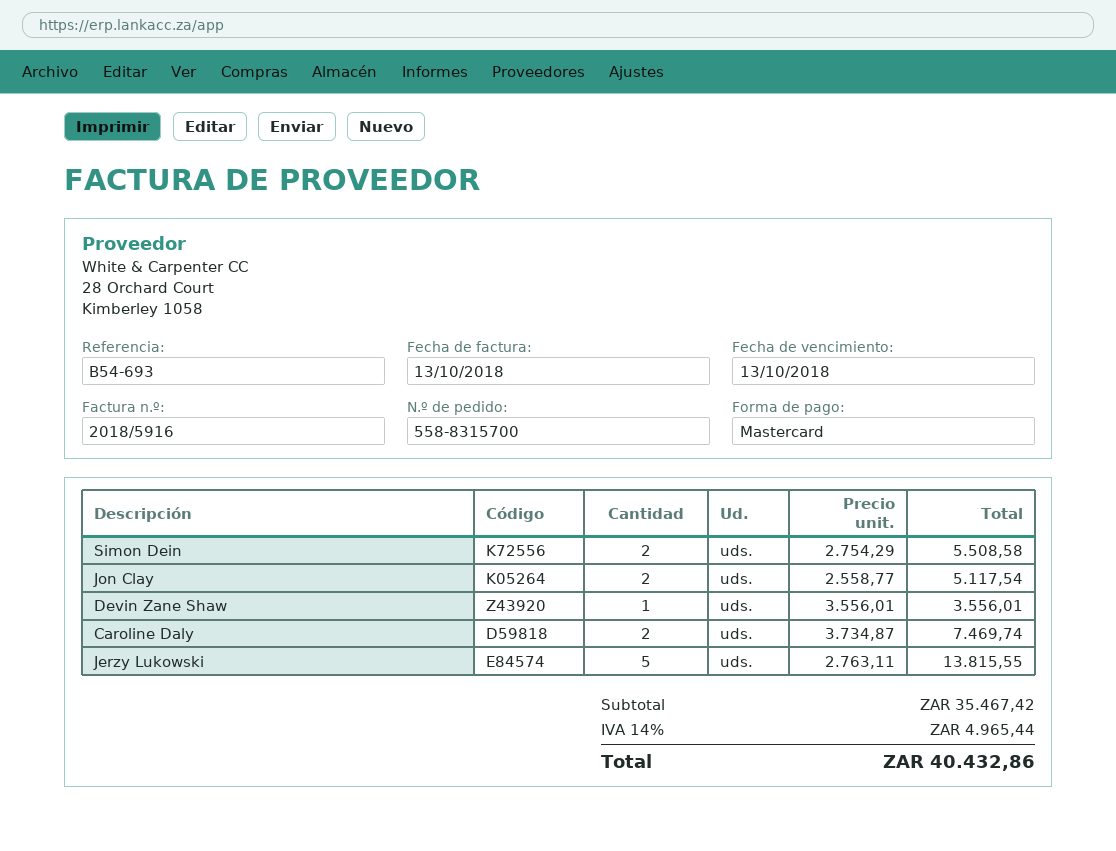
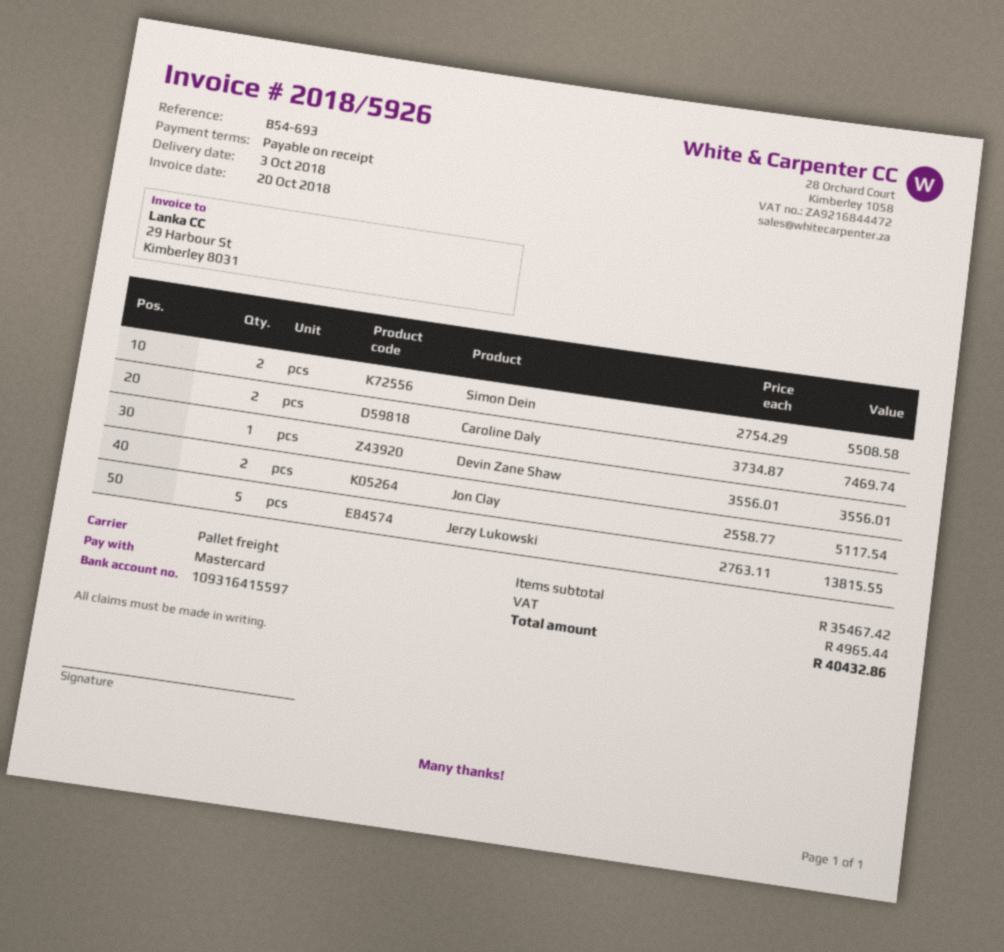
invoice number: 2018/5916 -> 2018/5926
invoice date: 2018-10-13 -> 2018-10-20

